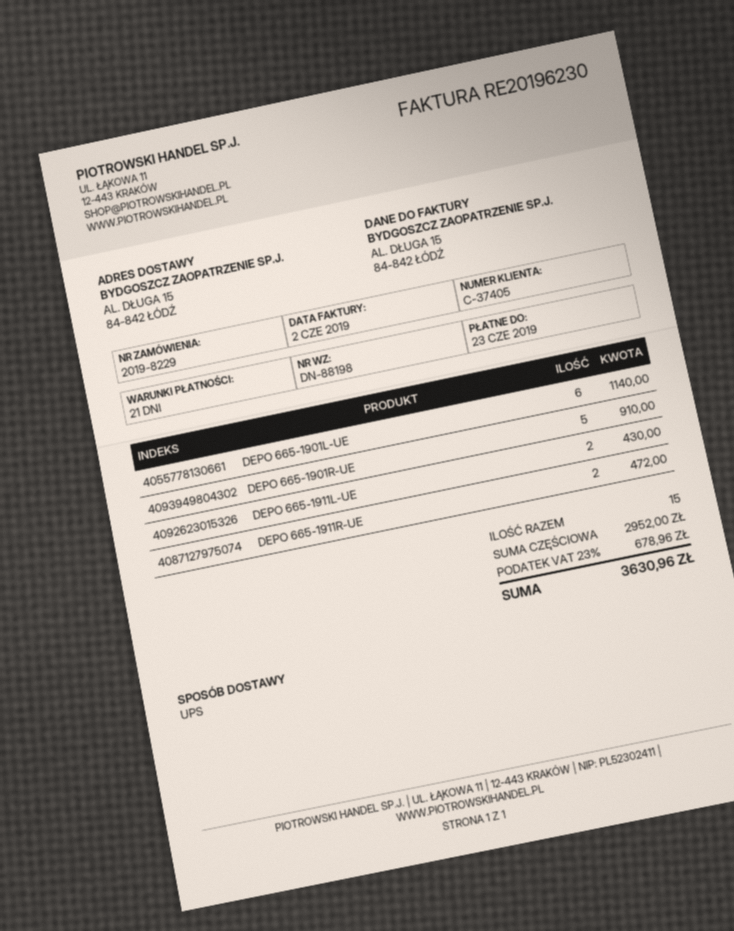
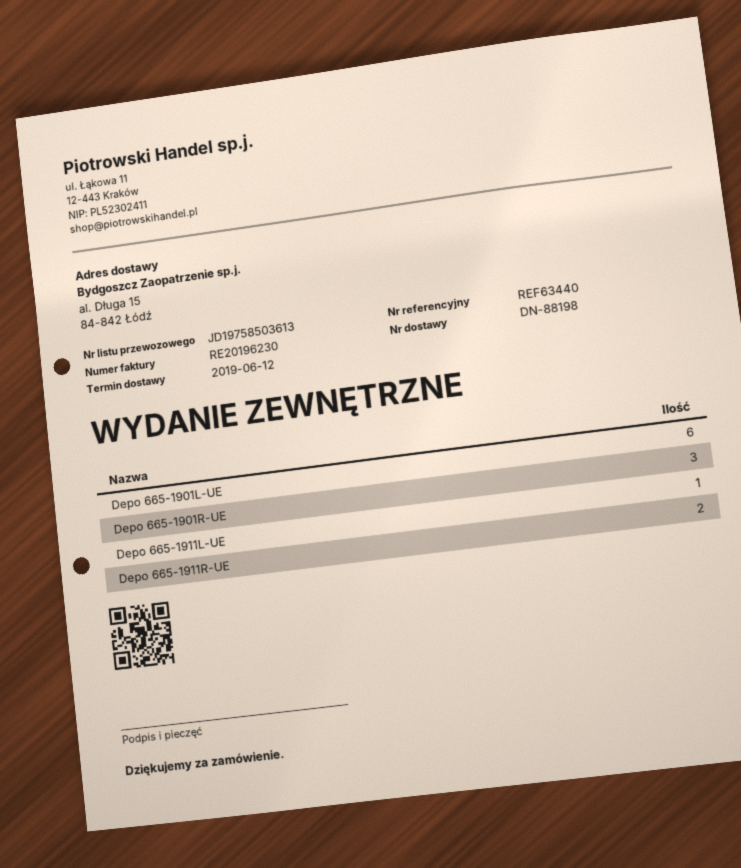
DEPO 665-1901R-UE: 5 -> 3
DEPO 665-1911L-UE: 2 -> 1

